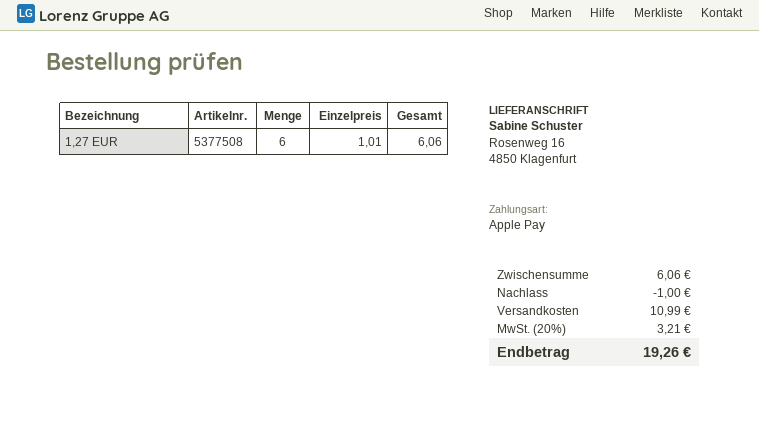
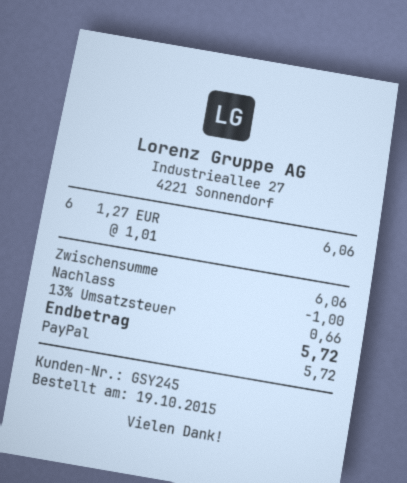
payment method: Apple Pay -> PayPal
shipping: 10.99 -> none
tax: 20% = 3.21 -> 13% = 0.66
total: 19.26 -> 5.72

